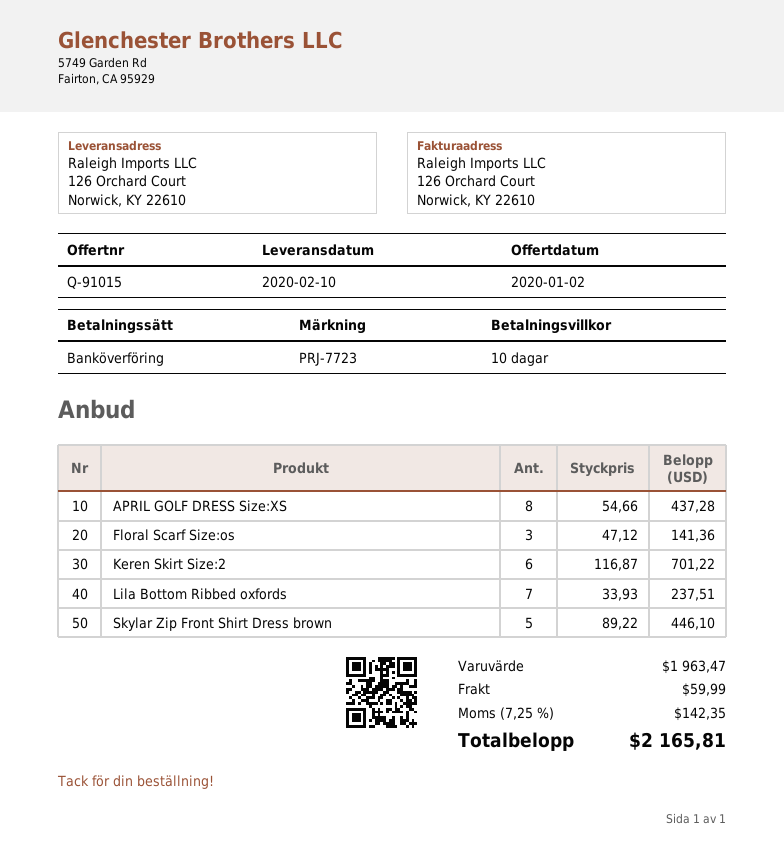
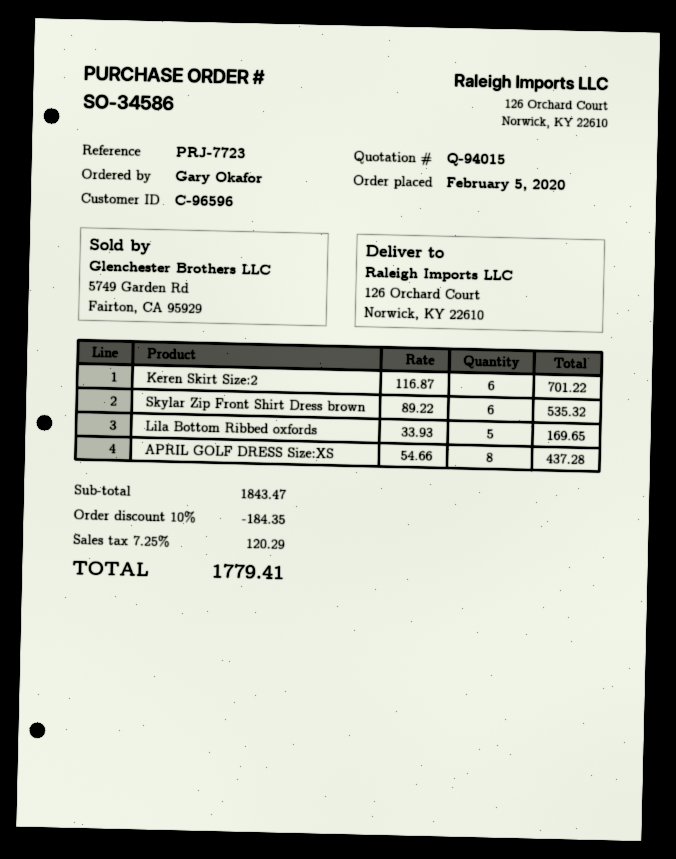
quote number: Q-91015 -> Q-94015
Floral Scarf Size:os: 3 x 47.12 = 141.36 -> none
Lila Bottom Ribbed oxfords: 7 x 33.93 = 237.51 -> 5 x 33.93 = 169.65
Skylar Zip Front Shirt Dress brown: 5 x 89.22 = 446.10 -> 6 x 89.22 = 535.32
subtotal: 1963.47 -> 1843.47
discount: none -> 10% = 184.35
shipping: 59.99 -> none
tax: 7.25% = 142.35 -> 7.25% = 120.29
total: 2165.81 -> 1779.41

